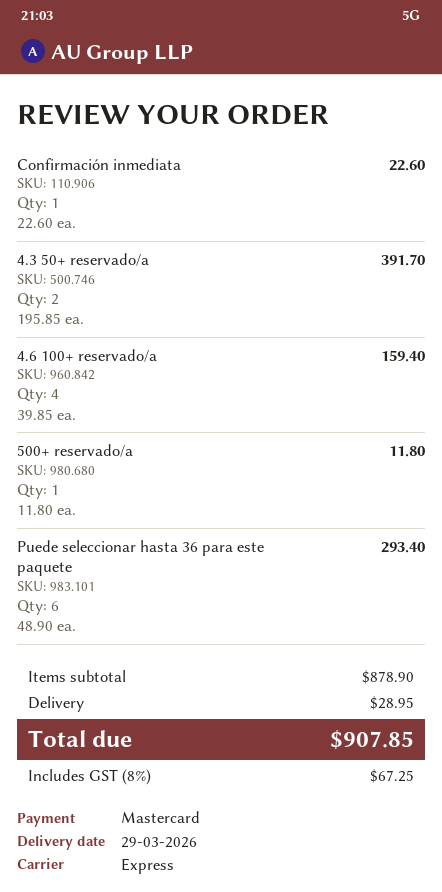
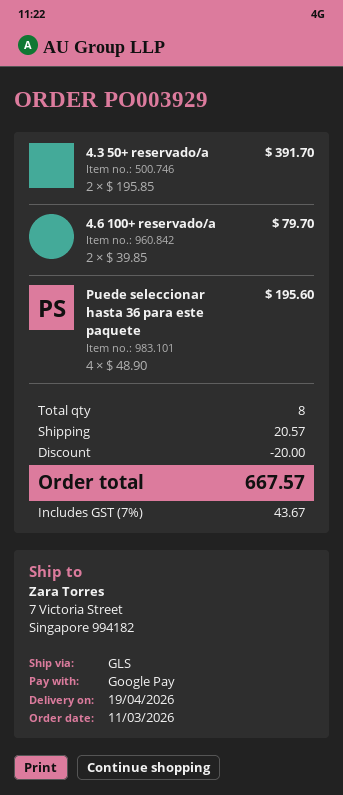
delivery date: 2026-03-29 -> 2026-04-19
payment method: Mastercard -> Google Pay
shipping method: express -> GLS
Confirmación inmediata: 1 x 22.60 = 22.60 -> none
4.6 100+ reservado/a: 4 x 39.85 = 159.40 -> 2 x 39.85 = 79.70
500+ reservado/a: 1 x 11.80 = 11.80 -> none
Puede seleccionar hasta 36 para este paquete: 6 x 48.90 = 293.40 -> 4 x 48.90 = 195.60
discount: none -> 20.00
shipping: 28.95 -> 20.57
tax: 8% = 67.25 -> 7% = 43.67
total: 907.85 -> 667.57

